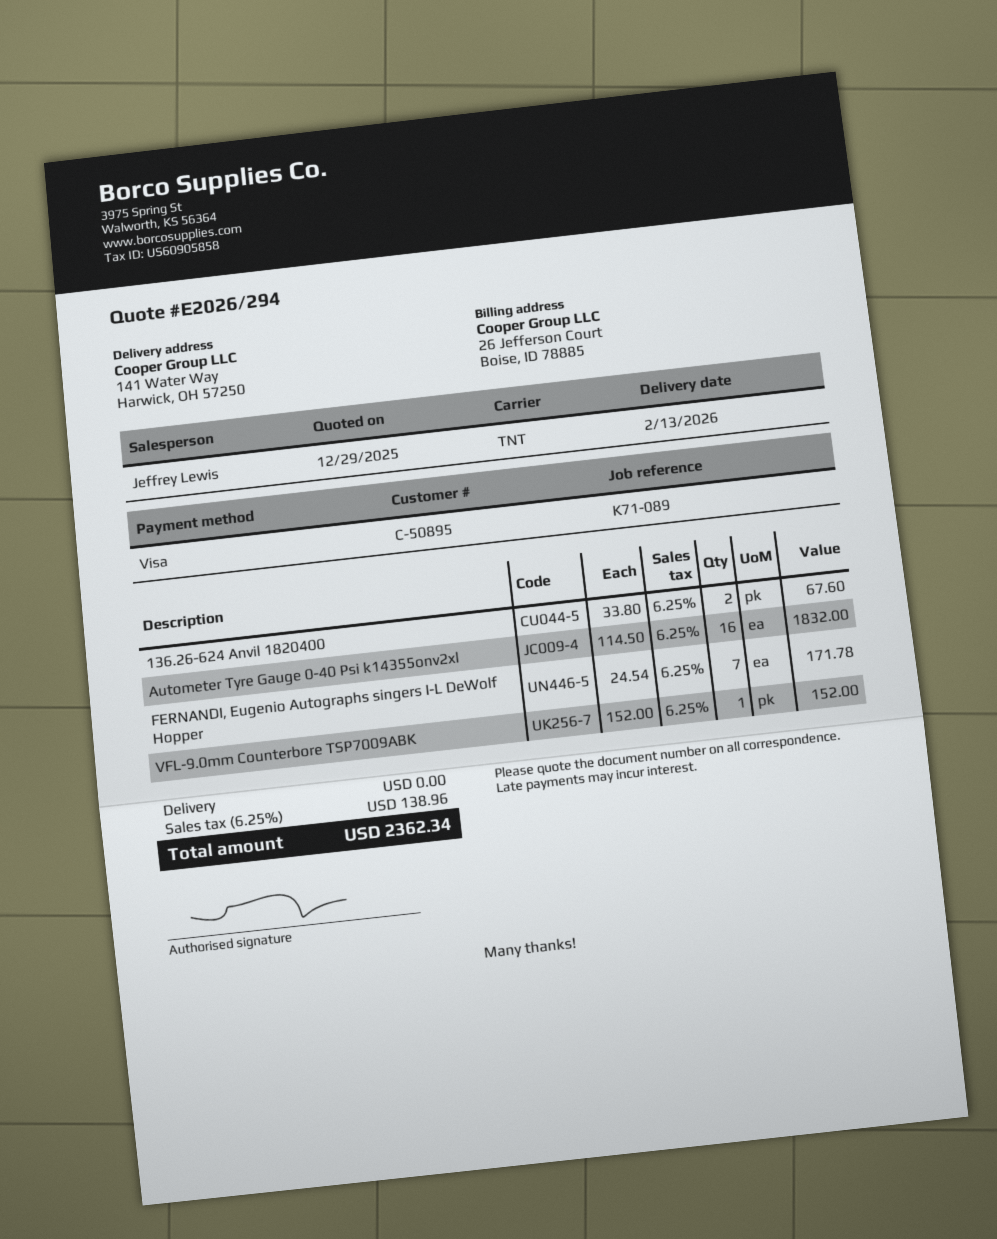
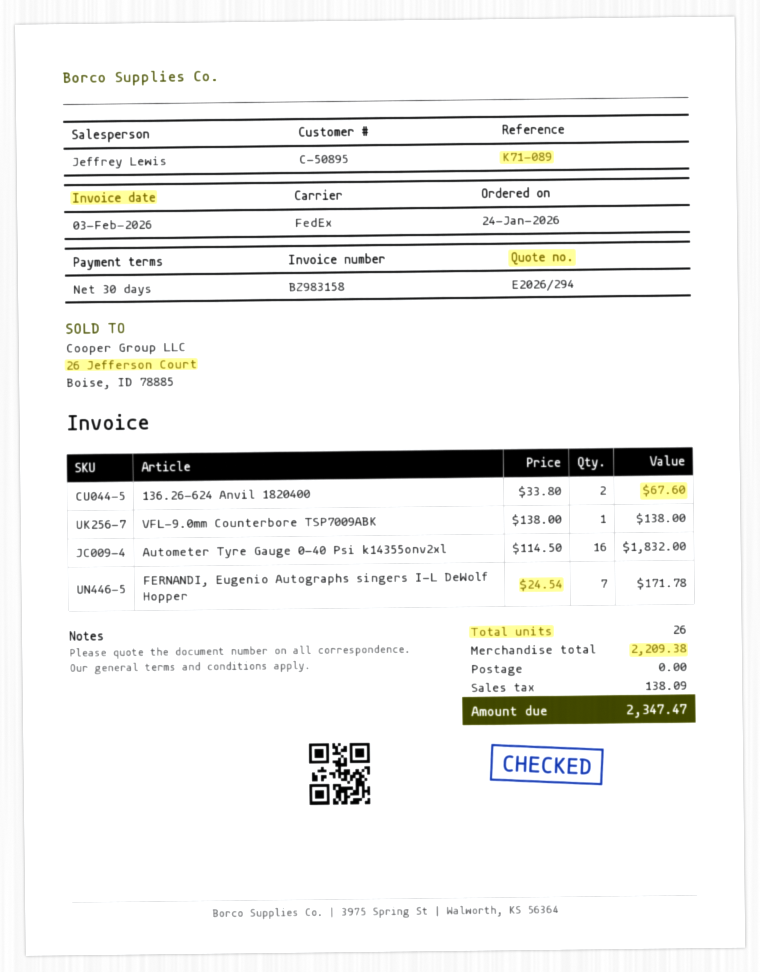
shipping method: TNT -> FedEx
VFL-9.0mm Counterbore TSP7009ABK: 1 x 152.00 = 152.00 -> 1 x 138.00 = 138.00
tax: 138.96 -> 138.09
total: 2362.34 -> 2347.47

